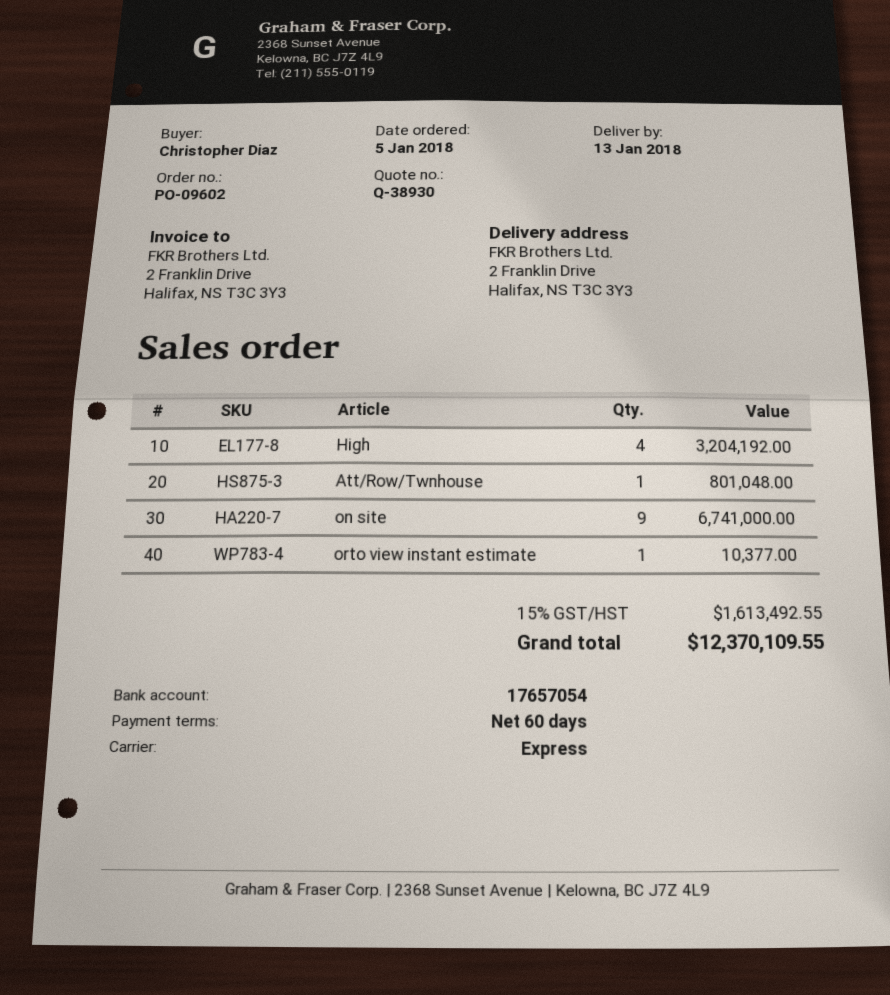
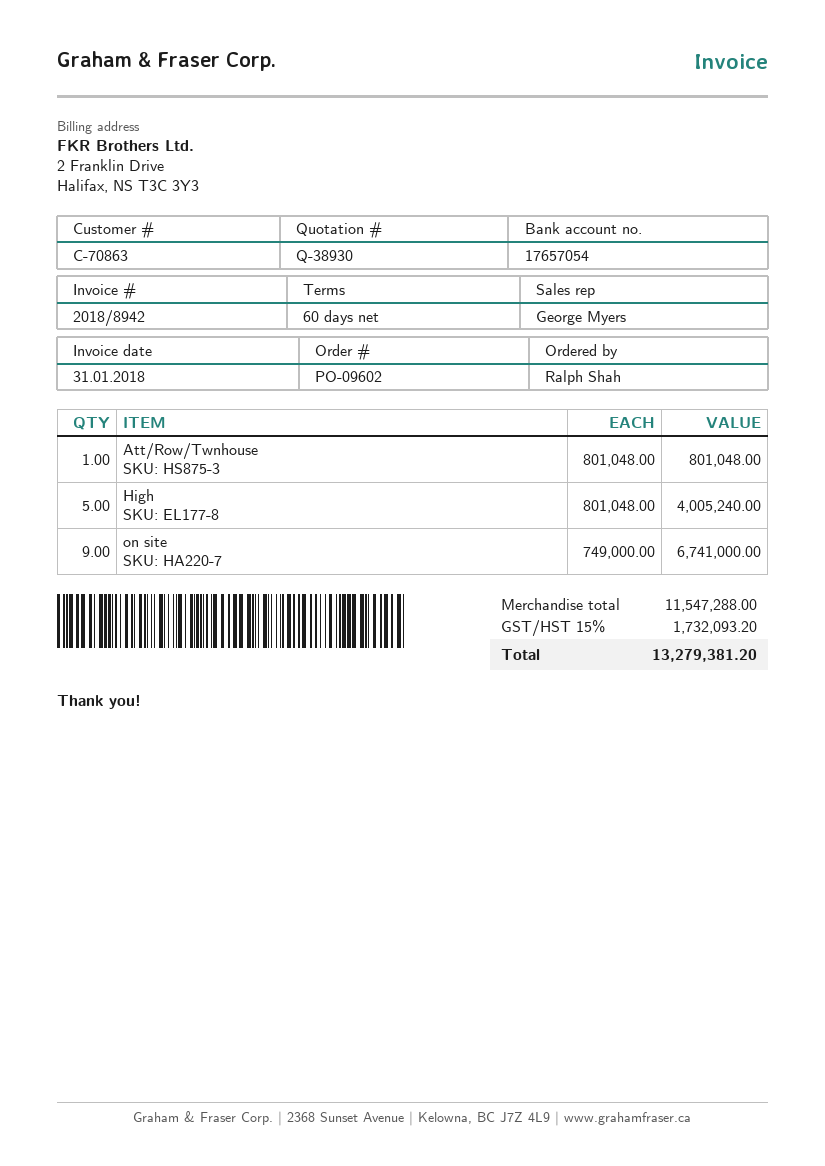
ordered by: Christopher Diaz -> Ralph Shah
High: 4 for 3204192.00 -> 5 for 4005240.00
orto view instant estimate: 1 for 10377.00 -> none
tax: 15% = 1613492.55 -> 15% = 1732093.20
total: 12370109.55 -> 13279381.20

